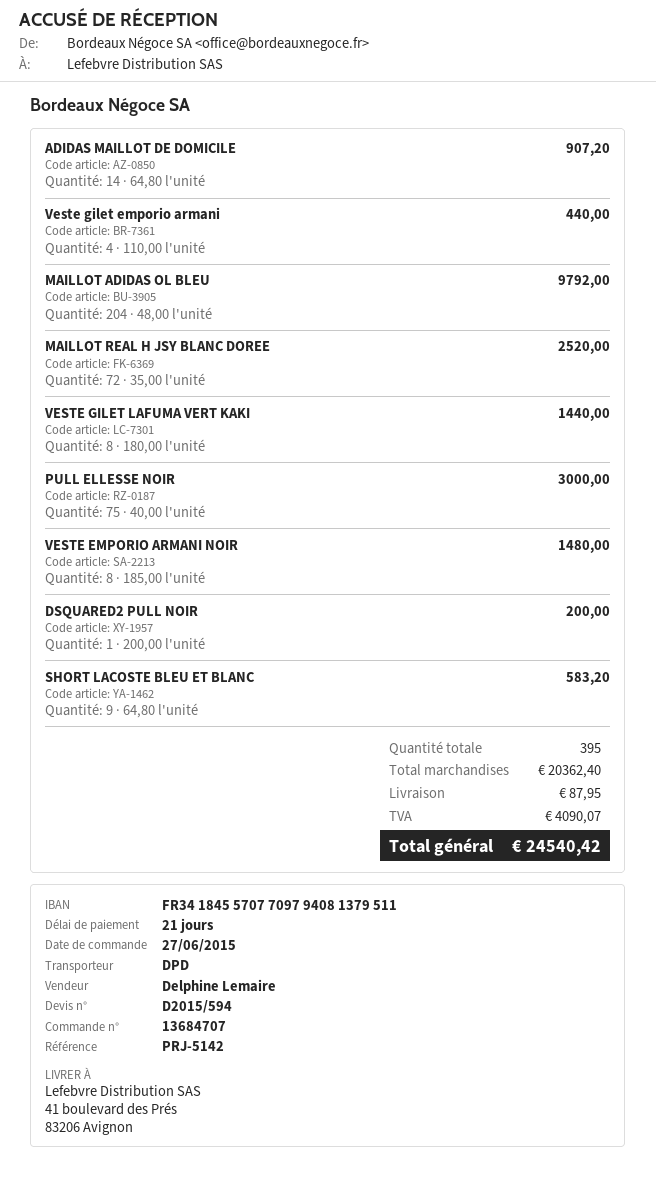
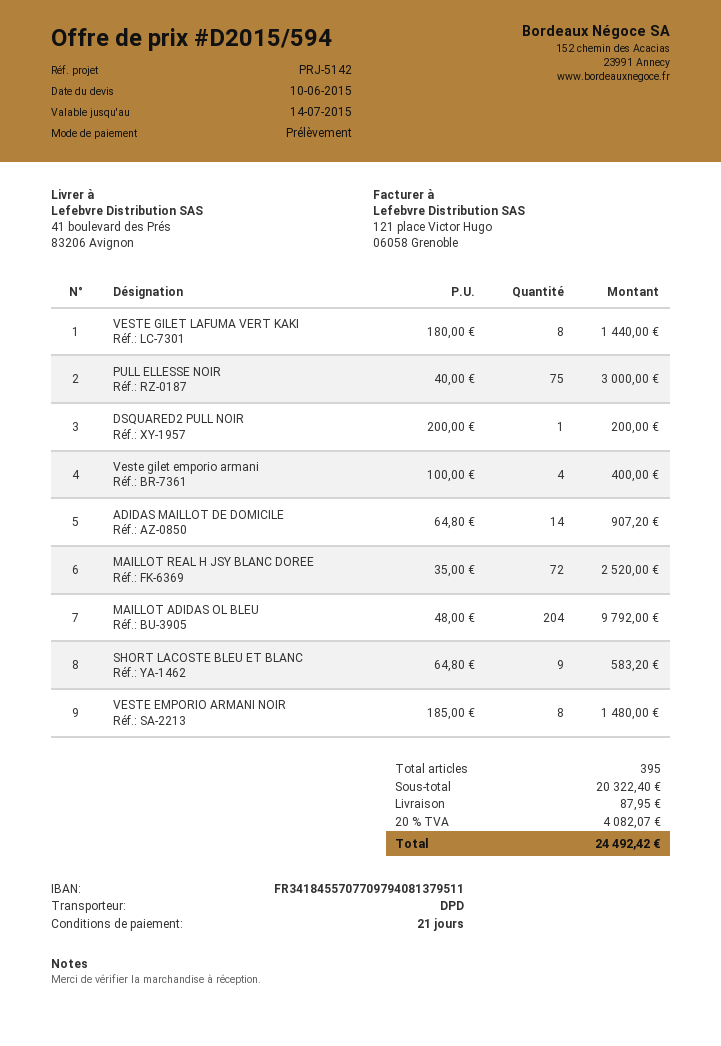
Veste gilet emporio armani: 4 x 110.00 = 440.00 -> 4 x 100.00 = 400.00
subtotal: 20362.40 -> 20322.40
tax: 4090.07 -> 4082.07
total: 24540.42 -> 24492.42

